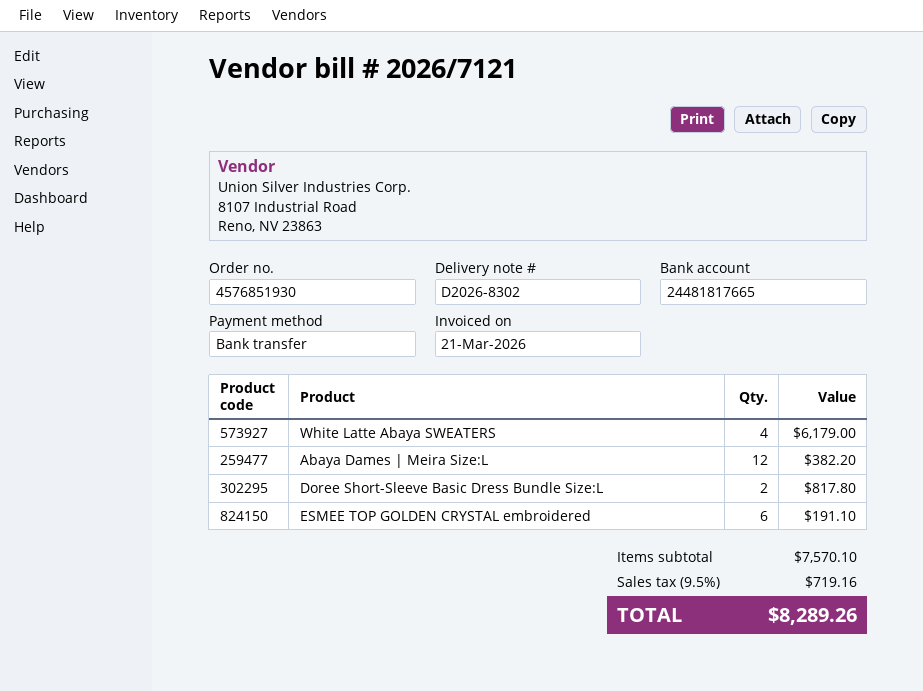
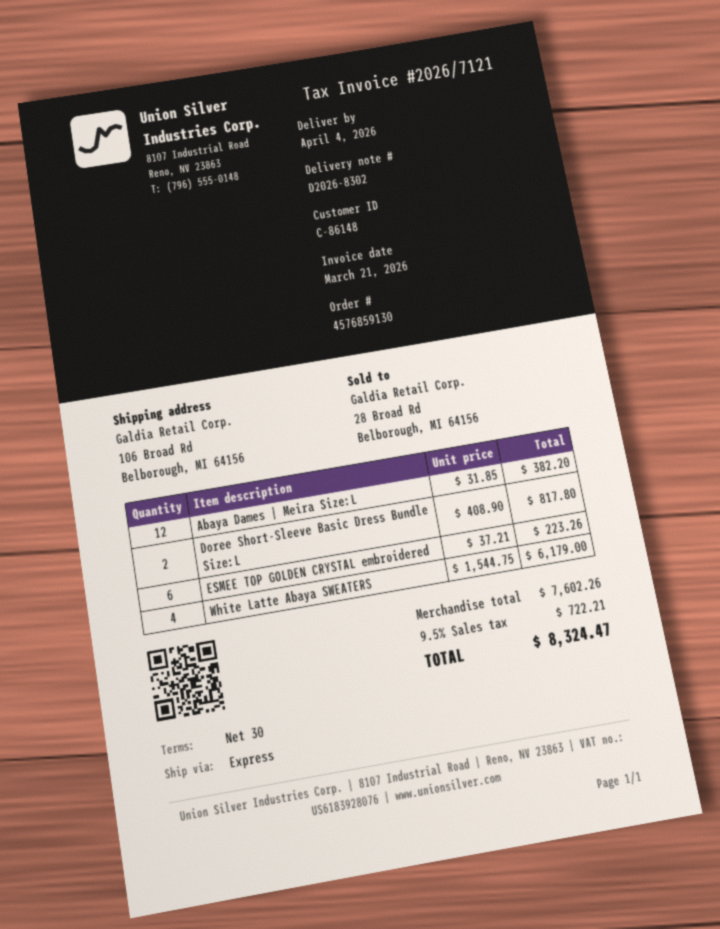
order number: 4576851930 -> 4576859130
ESMEE TOP GOLDEN CRYSTAL embroidered: 6 for 191.10 -> 6 for 223.26
subtotal: 7570.10 -> 7602.26
tax: 9.5% = 719.16 -> 9.5% = 722.21
total: 8289.26 -> 8324.47

